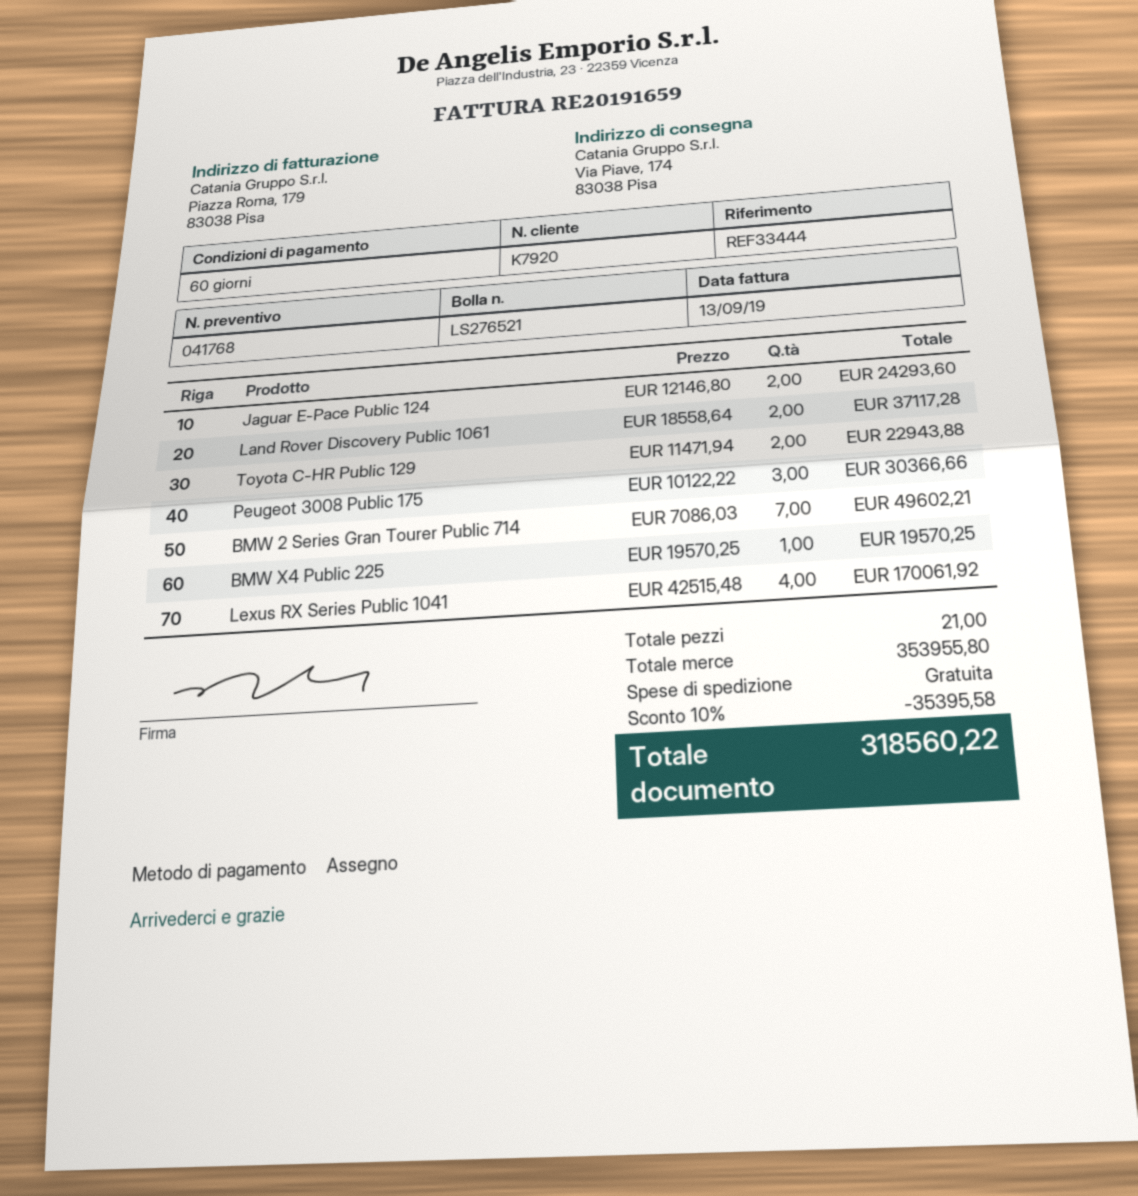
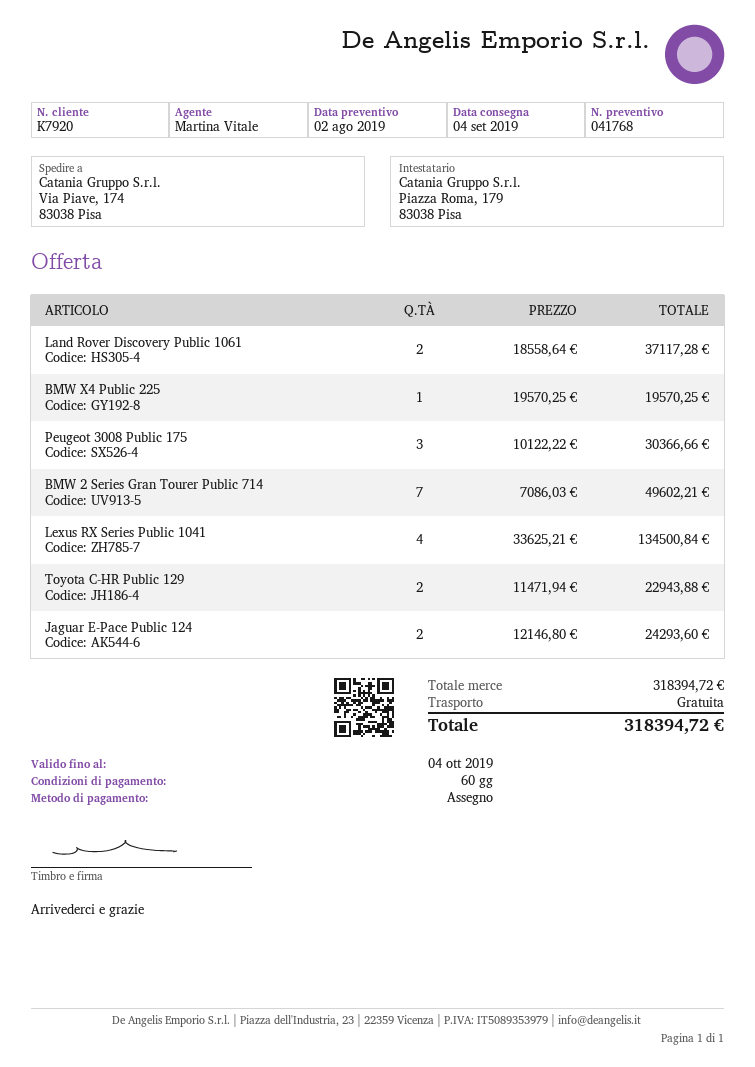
Lexus RX Series Public 1041: 4 x 42515.48 = 170061.92 -> 4 x 33625.21 = 134500.84
subtotal: 353955.80 -> 318394.72
discount: 10% = 35395.58 -> none
total: 318560.22 -> 318394.72

